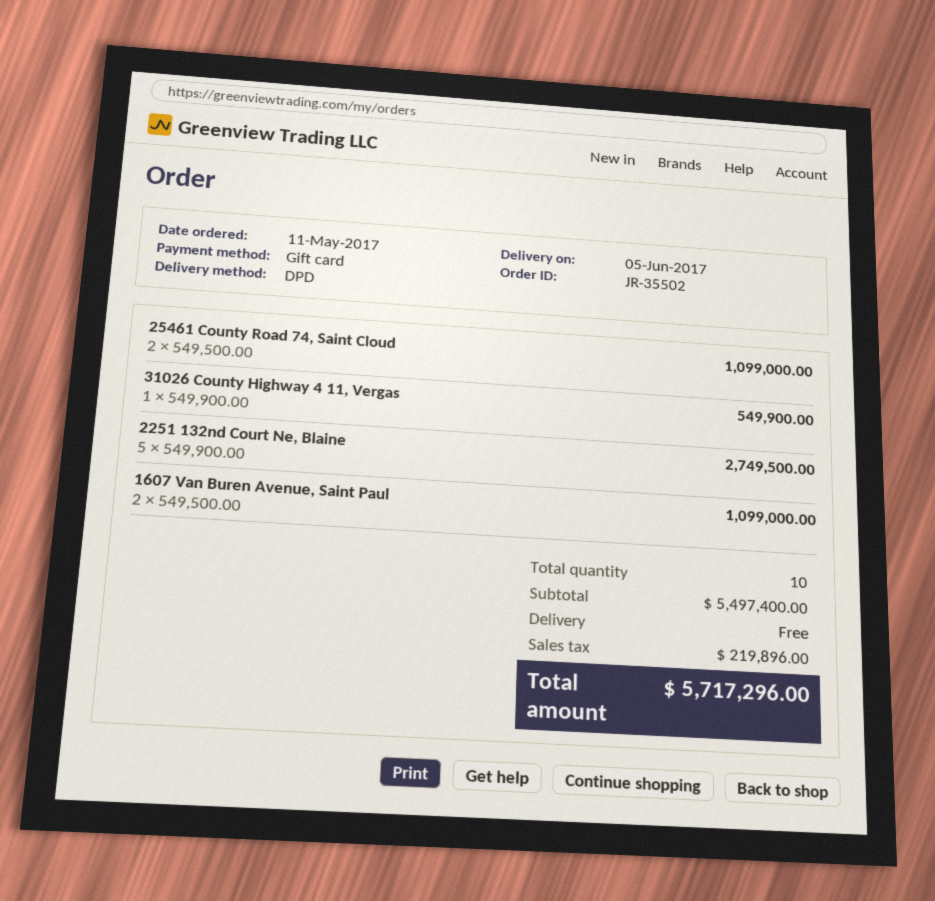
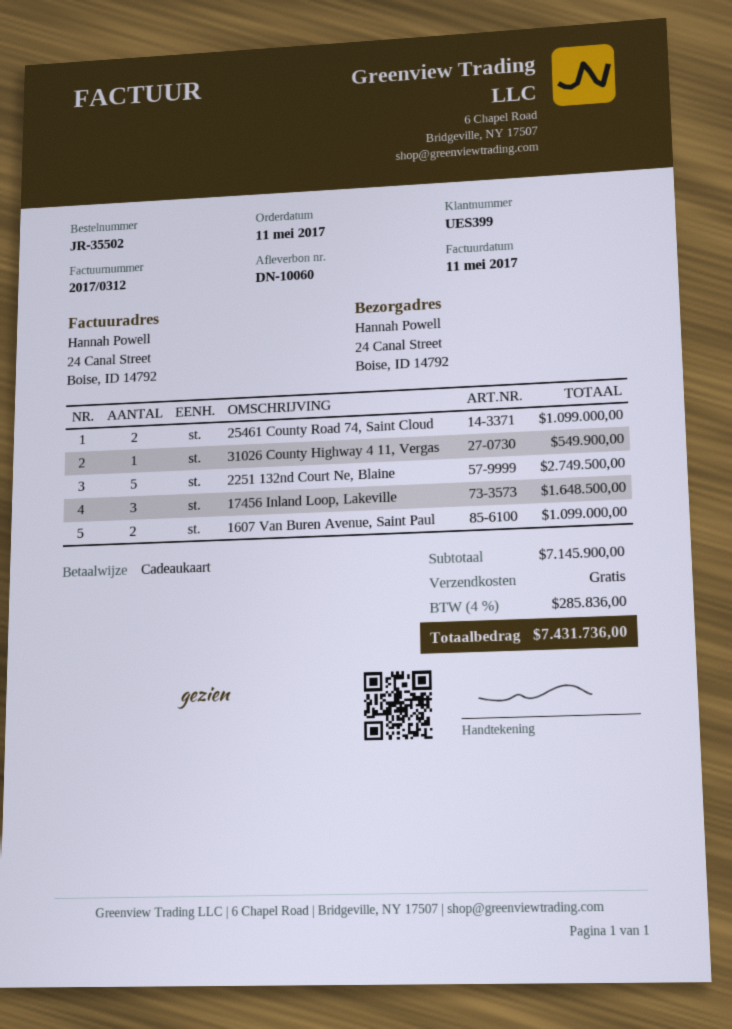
17456 Inland Loop, Lakeville: none -> 3 for 1648500.00
subtotal: 5497400.00 -> 7145900.00
tax: 219896.00 -> 285836.00
total: 5717296.00 -> 7431736.00

